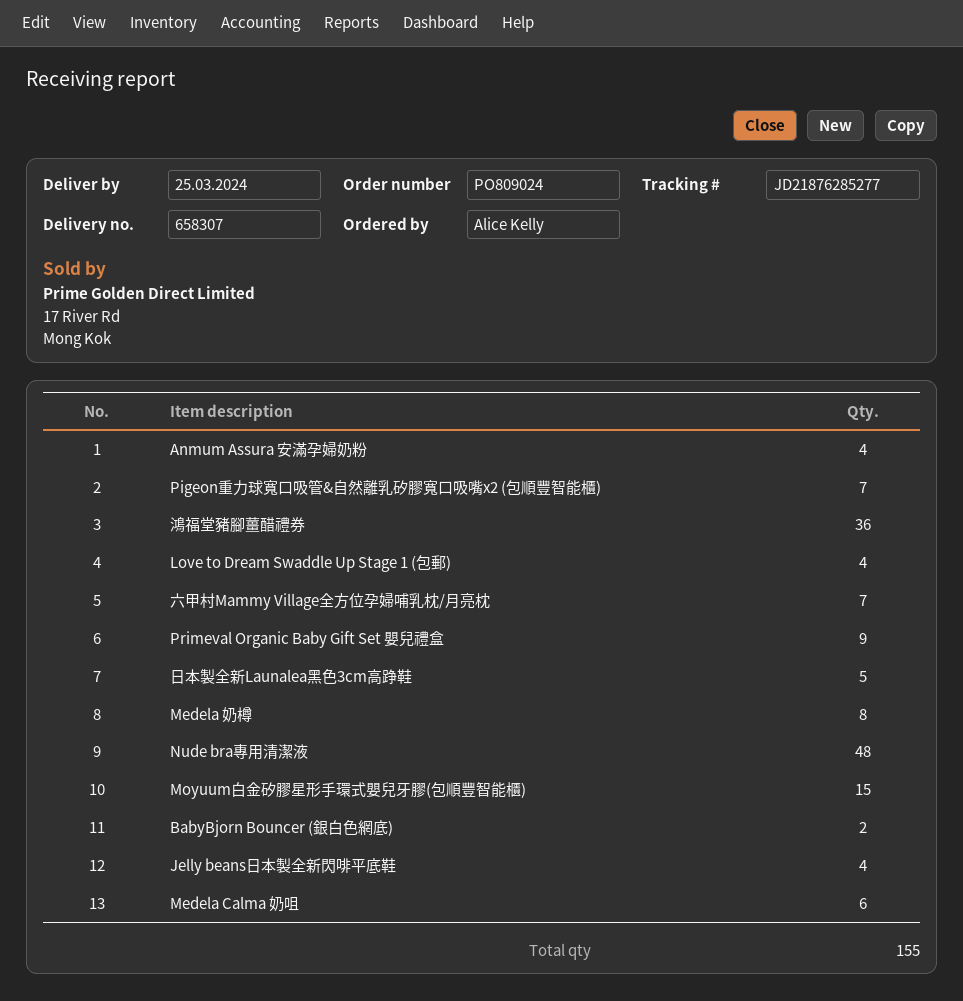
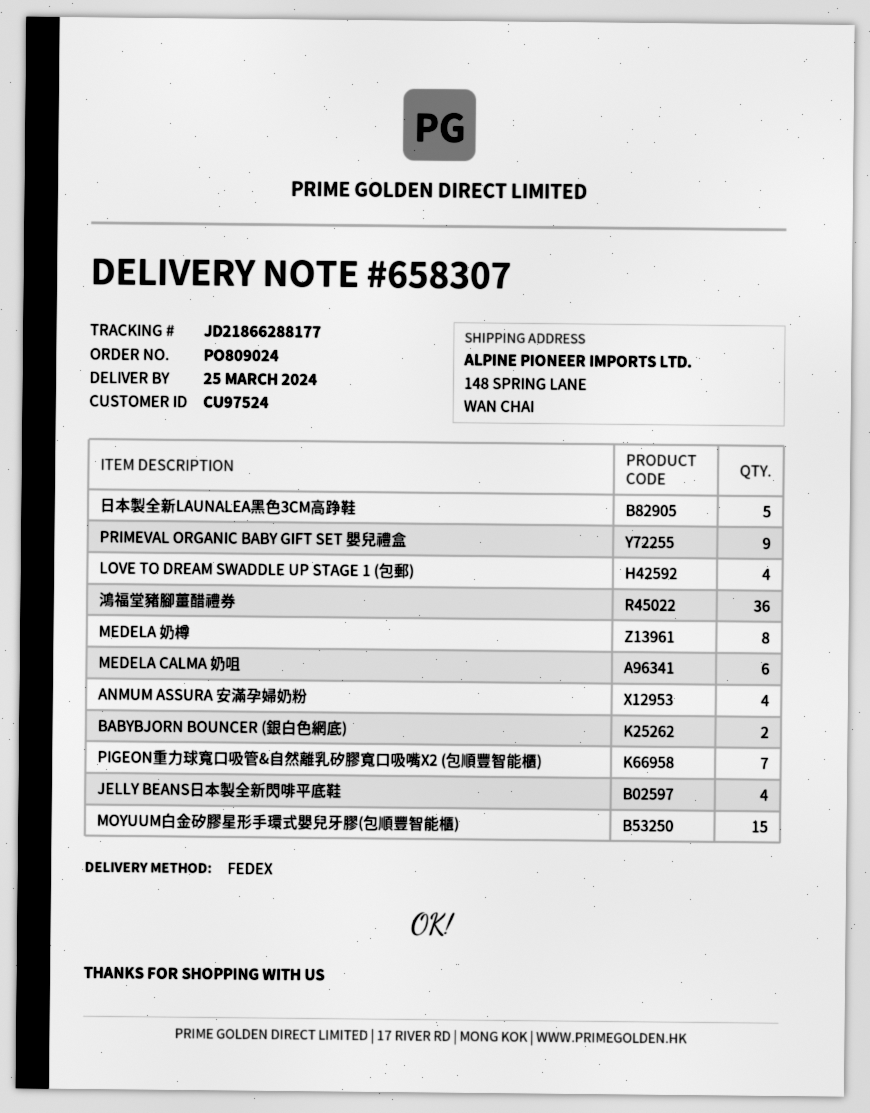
tracking number: JD21876285277 -> JD21866288177
六甲村Mammy Village全方位孕婦哺乳枕/月亮枕: 7 -> none
Nude bra專用清潔液: 48 -> none

